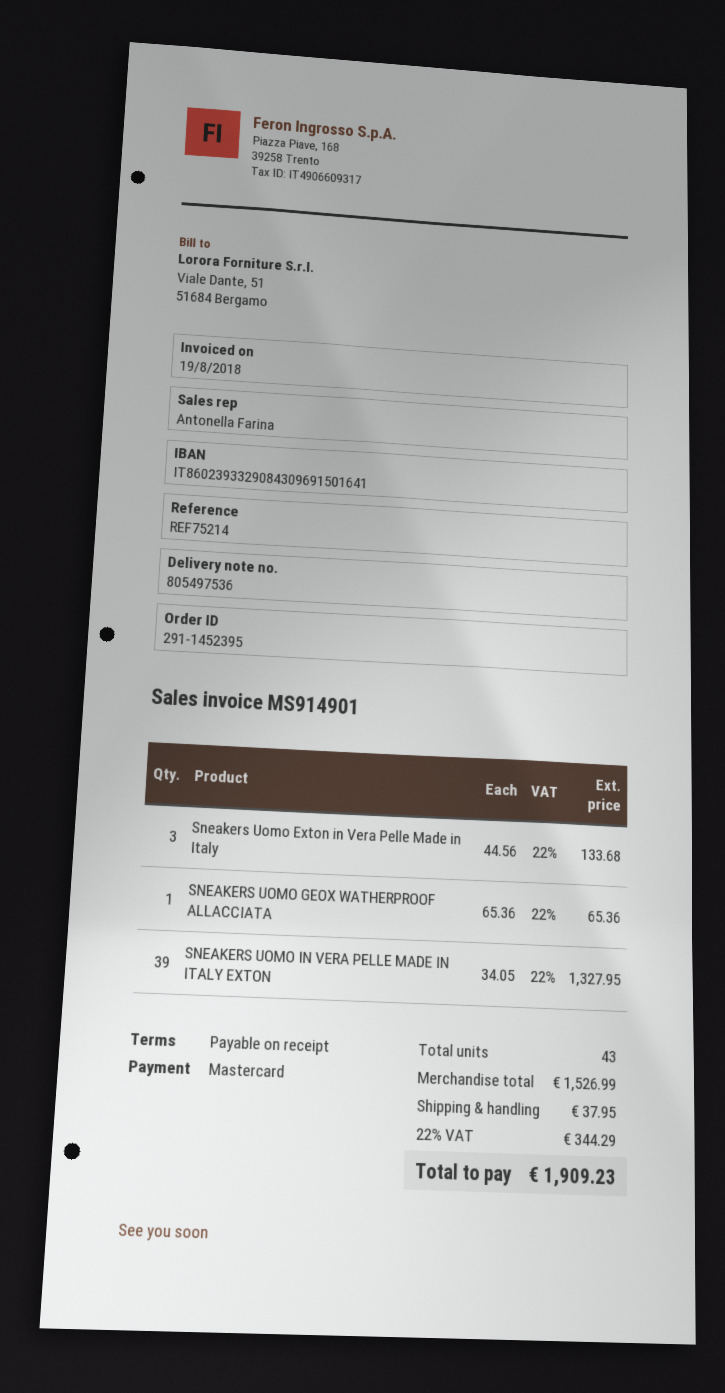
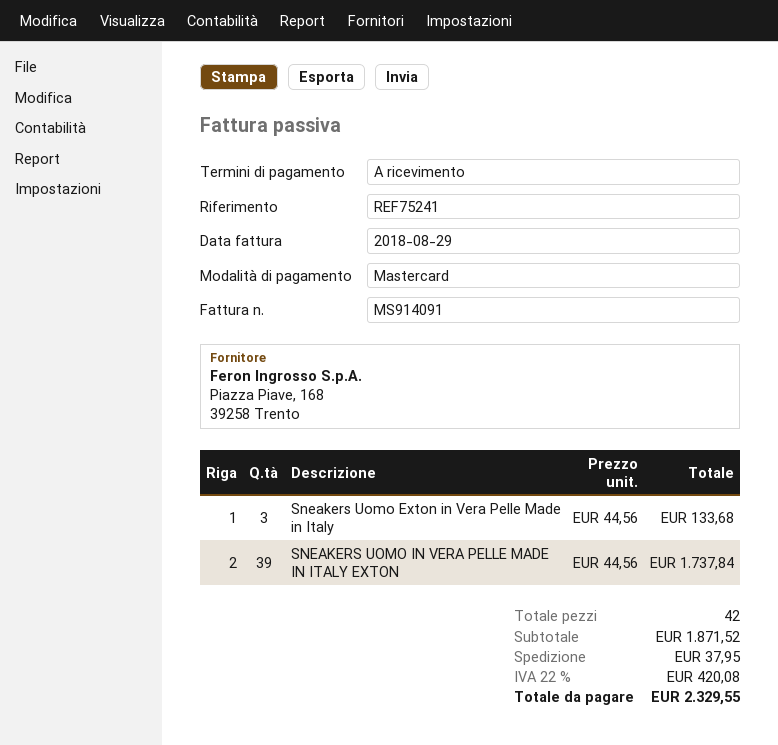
invoice number: MS914901 -> MS914091
invoice date: 2018-08-19 -> 2018-08-29
reference: REF75214 -> REF75241
SNEAKERS UOMO GEOX WATHERPROOF ALLACCIATA: 1 x 65.36 = 65.36 -> none
SNEAKERS UOMO IN VERA PELLE MADE IN ITALY EXTON: 39 x 34.05 = 1327.95 -> 39 x 44.56 = 1737.84
total quantity: 43 -> 42
subtotal: 1526.99 -> 1871.52
tax: 22% = 344.29 -> 22% = 420.08
total: 1909.23 -> 2329.55

